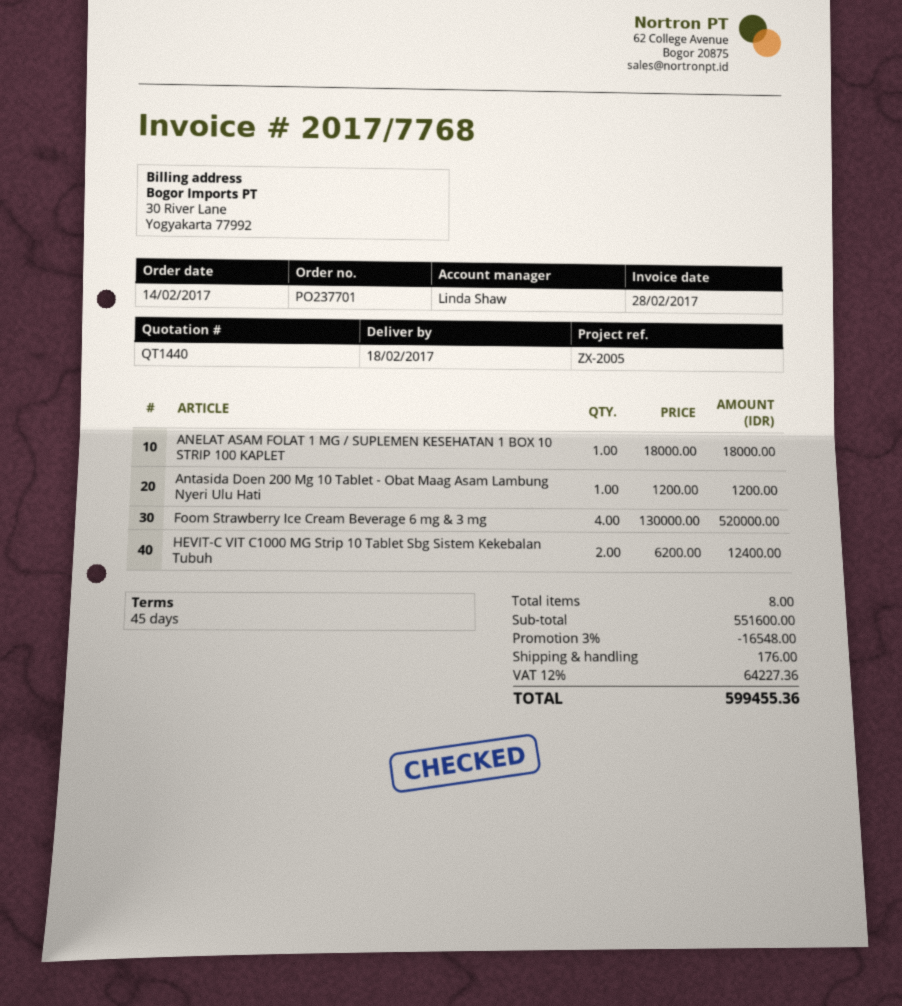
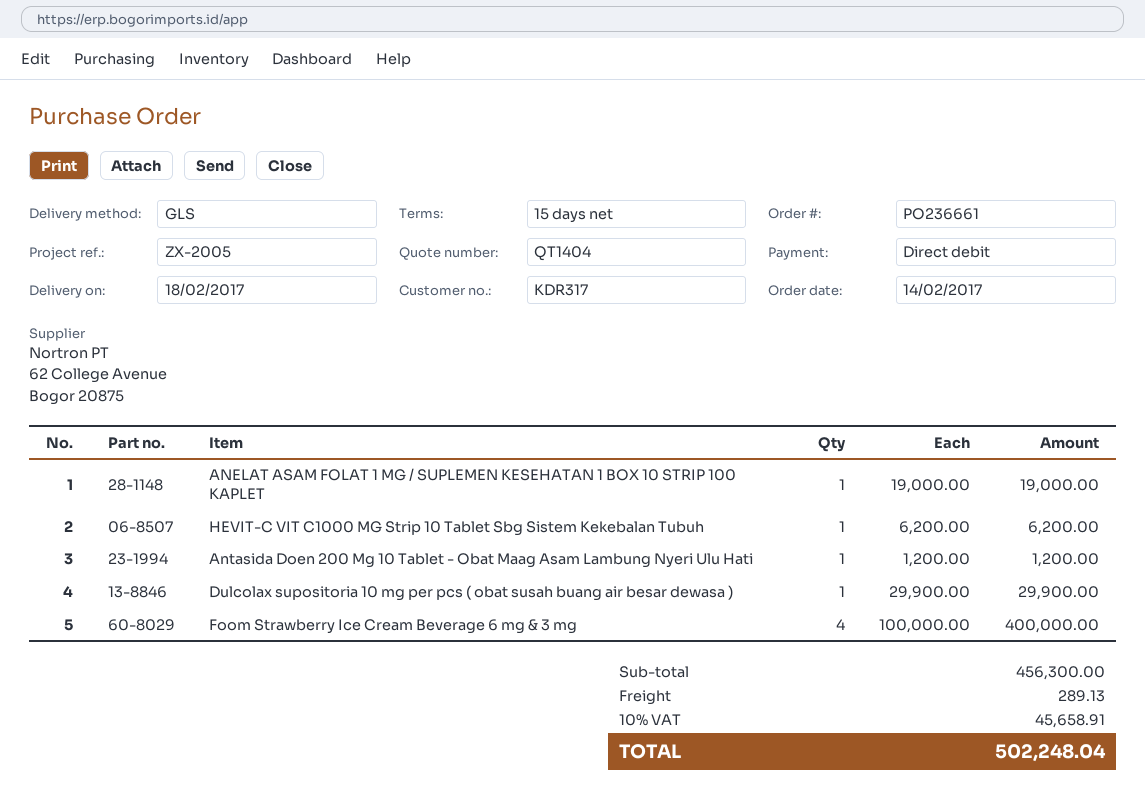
quote number: QT1440 -> QT1404
order number: PO237701 -> PO236661
payment terms: 45 days -> 15 days
ANELAT ASAM FOLAT 1 MG / SUPLEMEN KESEHATAN 1 BOX 10 STRIP 100 KAPLET: 1 x 18000.00 = 18000.00 -> 1 x 19000.00 = 19000.00
Foom Strawberry Ice Cream Beverage 6 mg & 3 mg: 4 x 130000.00 = 520000.00 -> 4 x 100000.00 = 400000.00
HEVIT-C VIT C1000 MG Strip 10 Tablet Sbg Sistem Kekebalan Tubuh: 2 x 6200.00 = 12400.00 -> 1 x 6200.00 = 6200.00
Dulcolax supositoria 10 mg per pcs ( obat susah buang air besar dewasa ): none -> 1 x 29900.00 = 29900.00
subtotal: 551600.00 -> 456300.00
discount: 3% = 16548.00 -> none
shipping: 176.00 -> 289.13
tax: 12% = 64227.36 -> 10% = 45658.91
total: 599455.36 -> 502248.04

